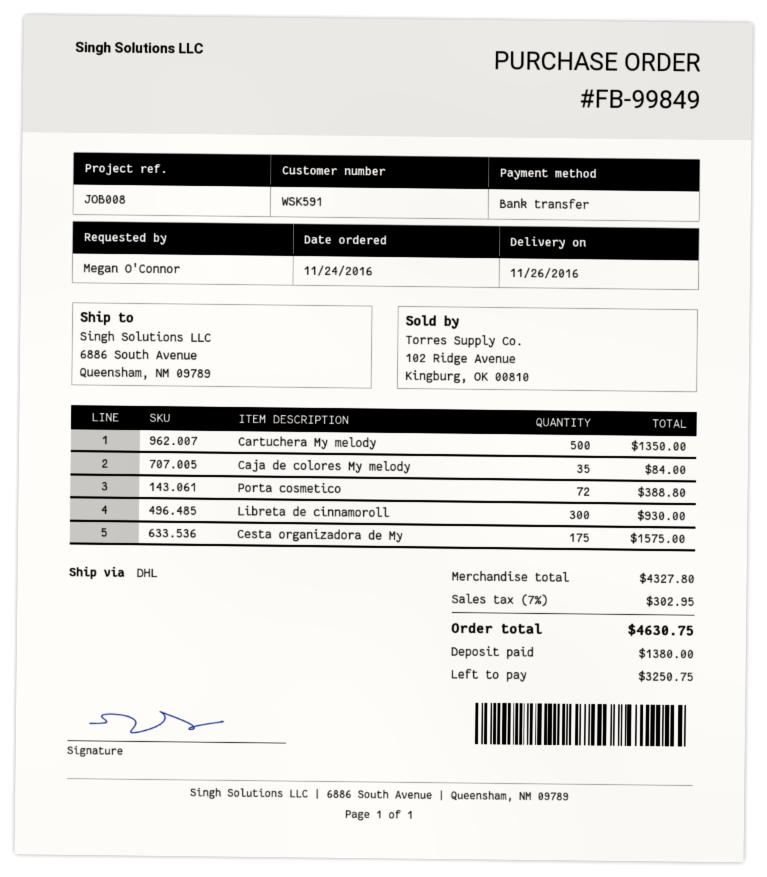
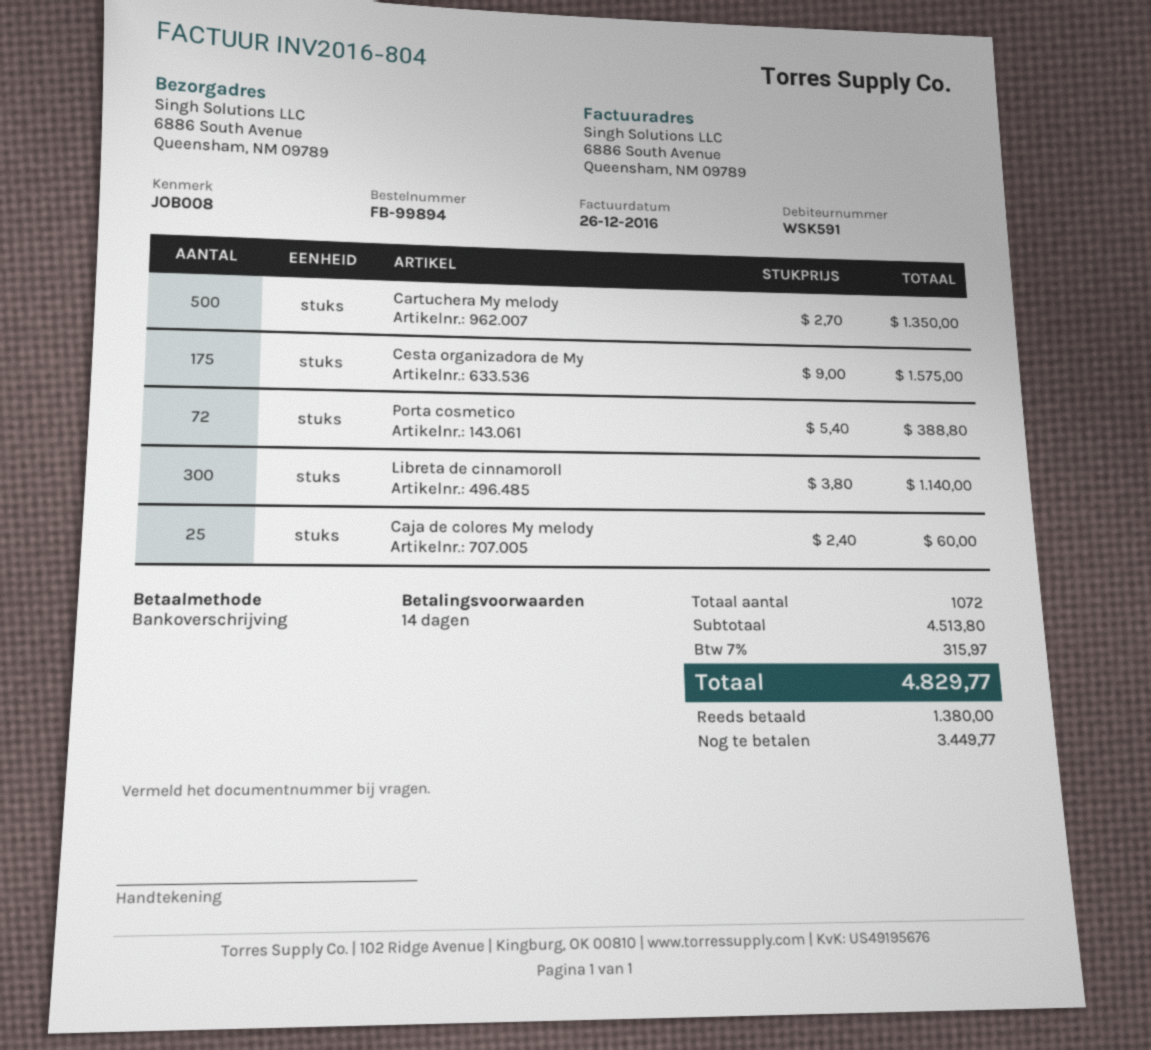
order number: FB-99849 -> FB-99894
Caja de colores My melody: 35 for 84.00 -> 25 for 60.00
Libreta de cinnamoroll: 300 for 930.00 -> 300 for 1140.00
subtotal: 4327.80 -> 4513.80
tax: 7% = 302.95 -> 7% = 315.97
total: 4630.75 -> 4829.77
balance: 3250.75 -> 3449.77

